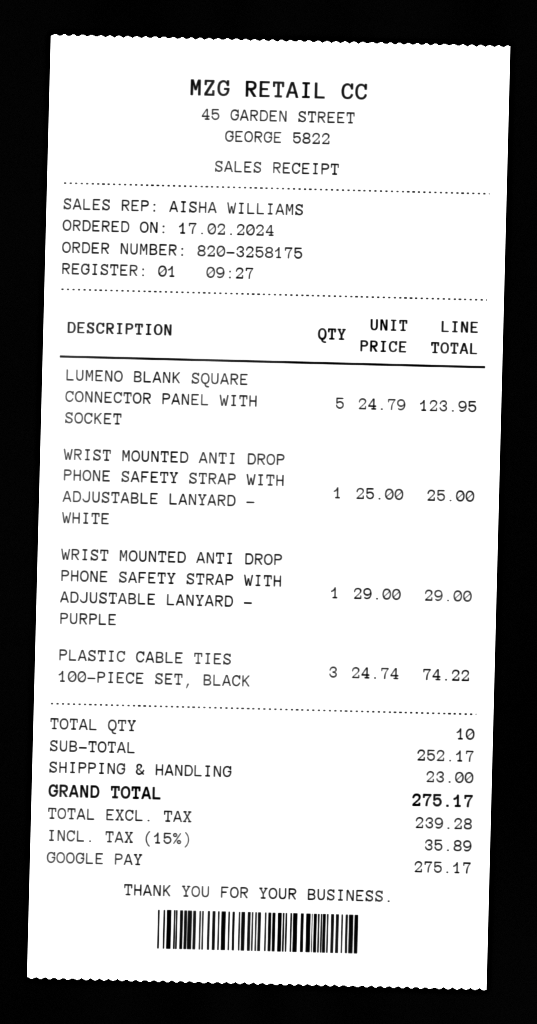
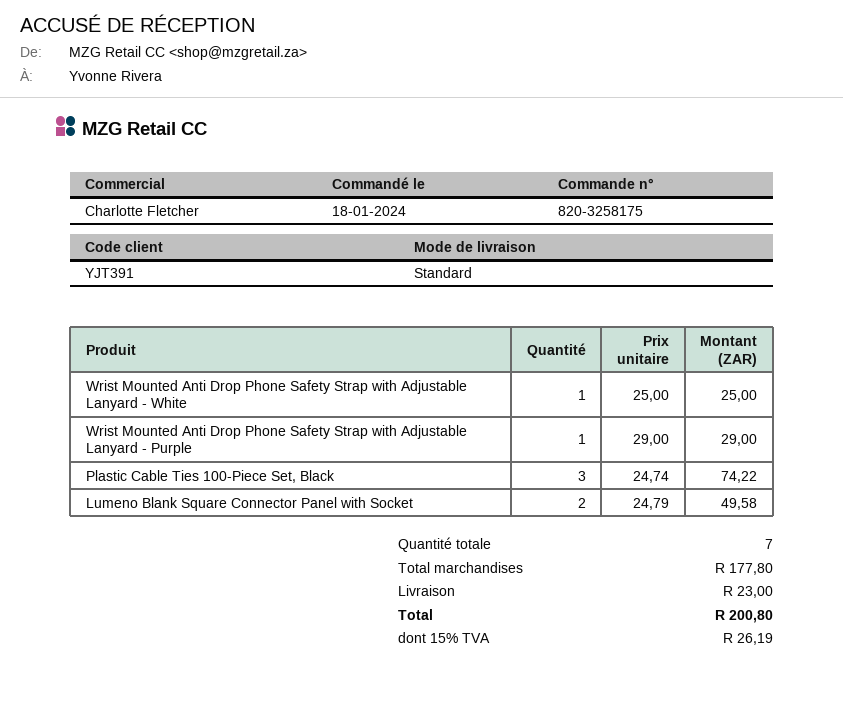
order date: 2024-02-17 -> 2024-01-18
sales rep: AISHA WILLIAMS -> Charlotte Fletcher
LUMENO BLANK SQUARE CONNECTOR PANEL WITH SOCKET: 5 x 24.79 = 123.95 -> 2 x 24.79 = 49.58
total quantity: 10 -> 7
subtotal: 252.17 -> 177.80
tax: 15% = 35.89 -> 15% = 26.19
total: 275.17 -> 200.80

